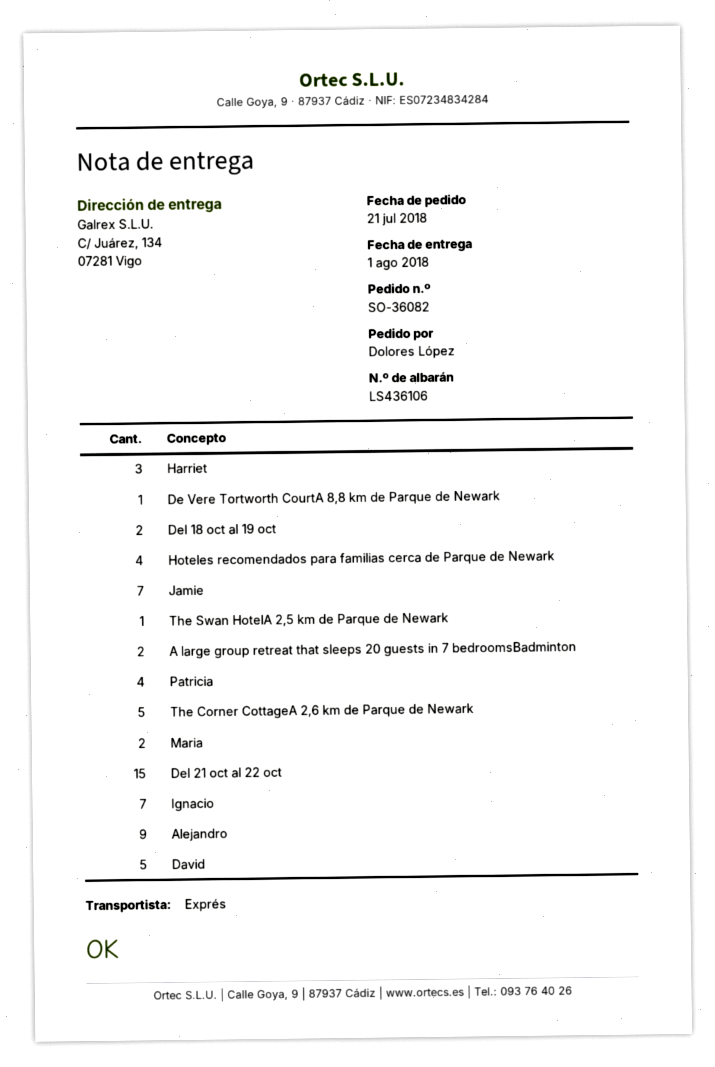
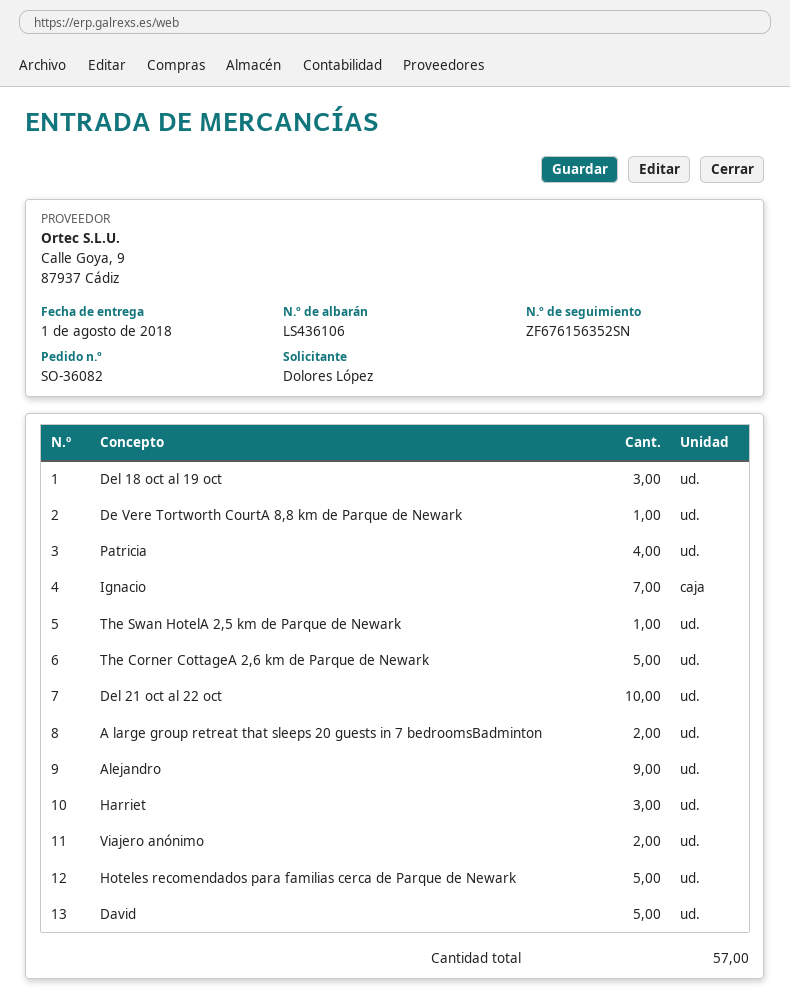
Del 18 oct al 19 oct: 2 -> 3
Hoteles recomendados para familias cerca de Parque de Newark: 4 -> 5
Jamie: 7 -> none
Maria: 2 -> none
Del 21 oct al 22 oct: 15 -> 10
Viajero anónimo: none -> 2

